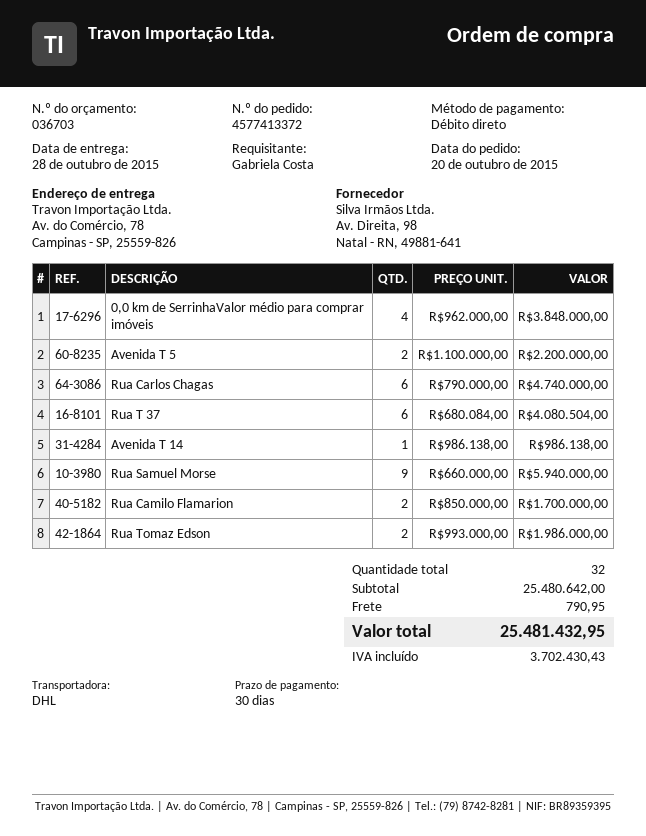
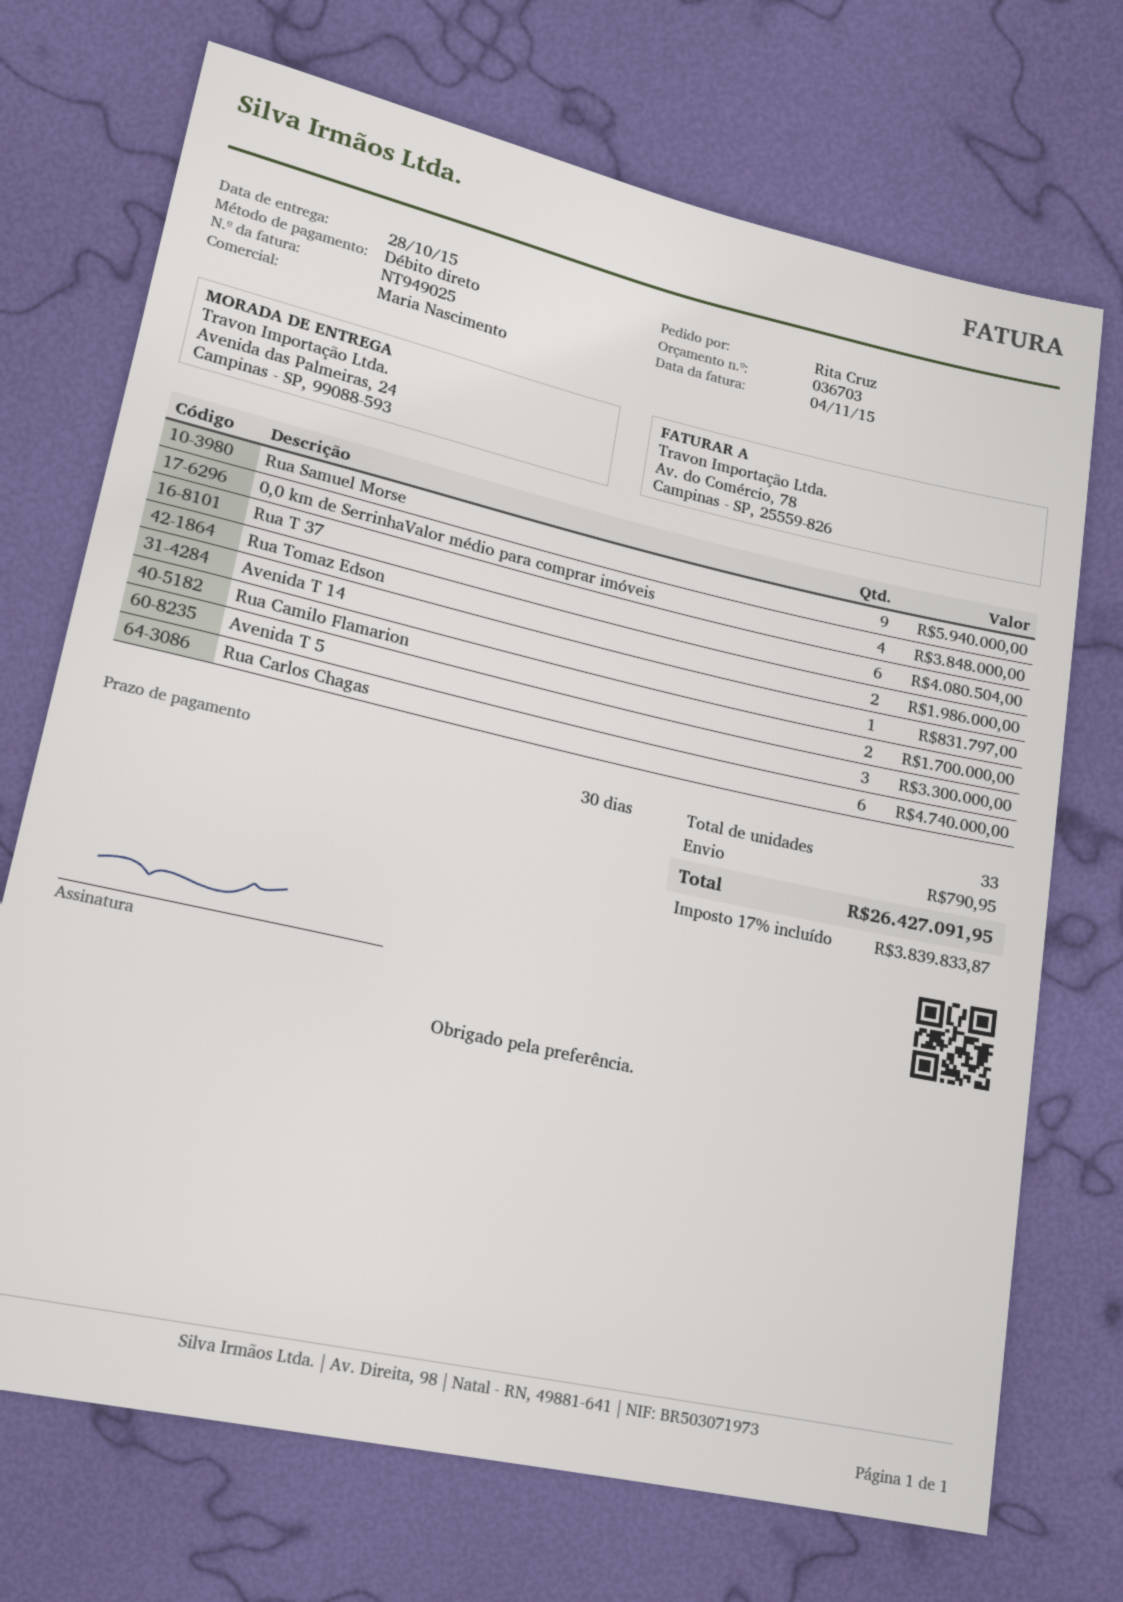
ordered by: Gabriela Costa -> Rita Cruz
ship to: Av. do Comércio, 78, Campinas - SP, 25559-826 -> Avenida das Palmeiras, 24, Campinas - SP, 99088-593
Avenida T 5: 2 for 2200000.00 -> 3 for 3300000.00
Avenida T 14: 1 for 986138.00 -> 1 for 831797.00
total quantity: 32 -> 33
tax: 3702430.43 -> 3839833.87
total: 25481432.95 -> 26427091.95

